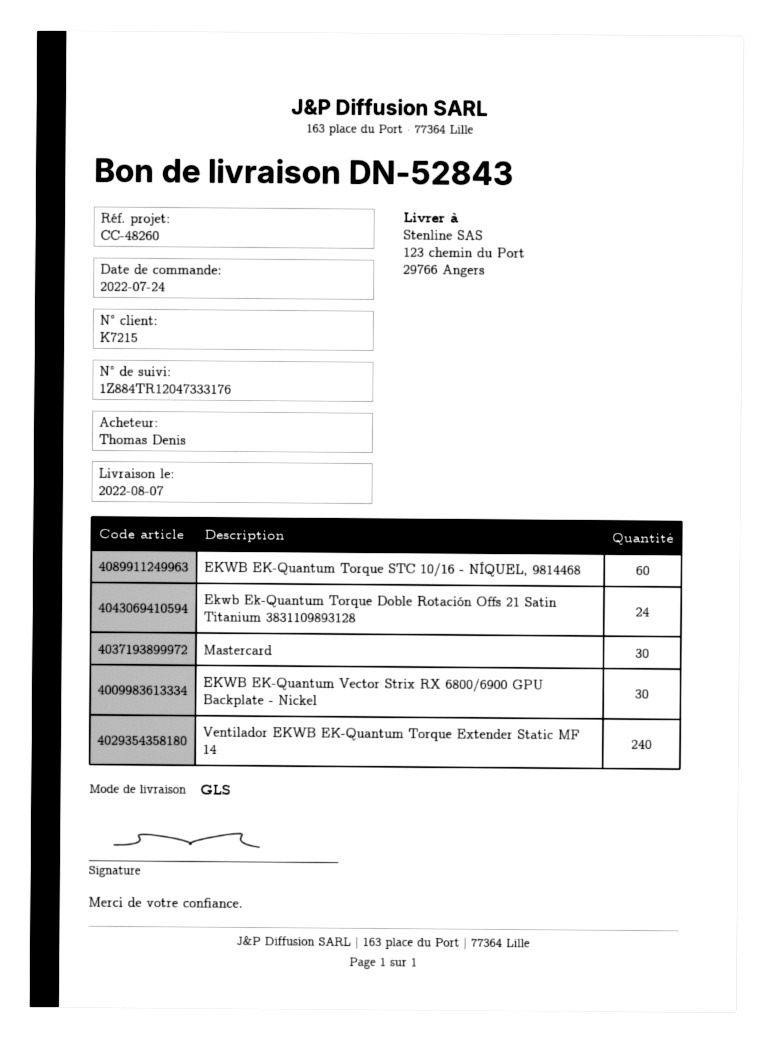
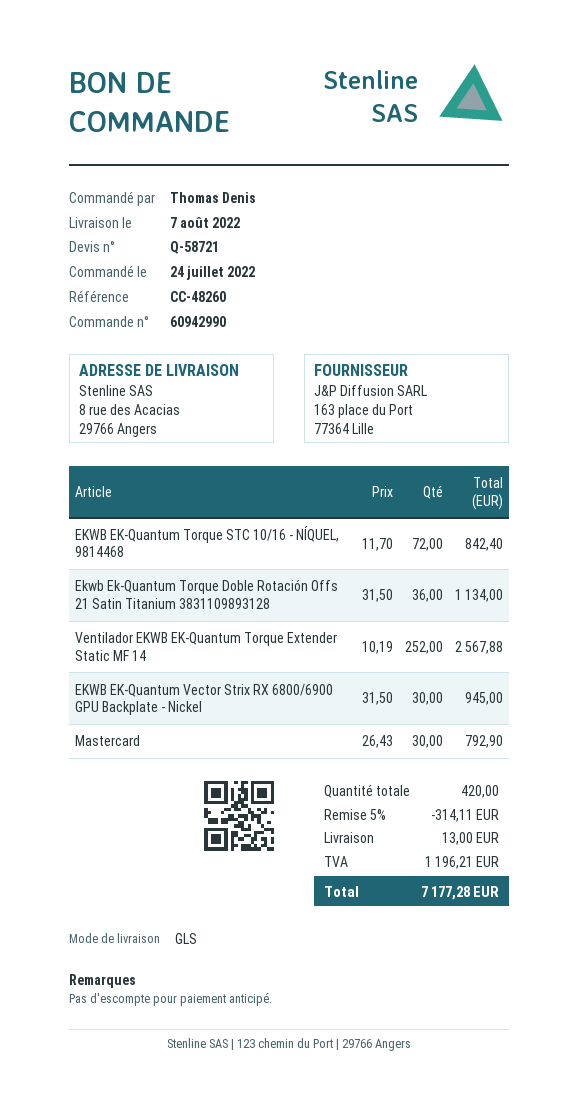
ship to: 123 chemin du Port, 29766 Angers -> 8 rue des Acacias, 29766 Angers
EKWB EK-Quantum Torque STC 10/16 - NÍQUEL, 9814468: 60 -> 72
Ekwb Ek-Quantum Torque Doble Rotación Offs 21 Satin Titanium 3831109893128: 24 -> 36
Ventilador EKWB EK-Quantum Torque Extender Static MF 14: 240 -> 252

